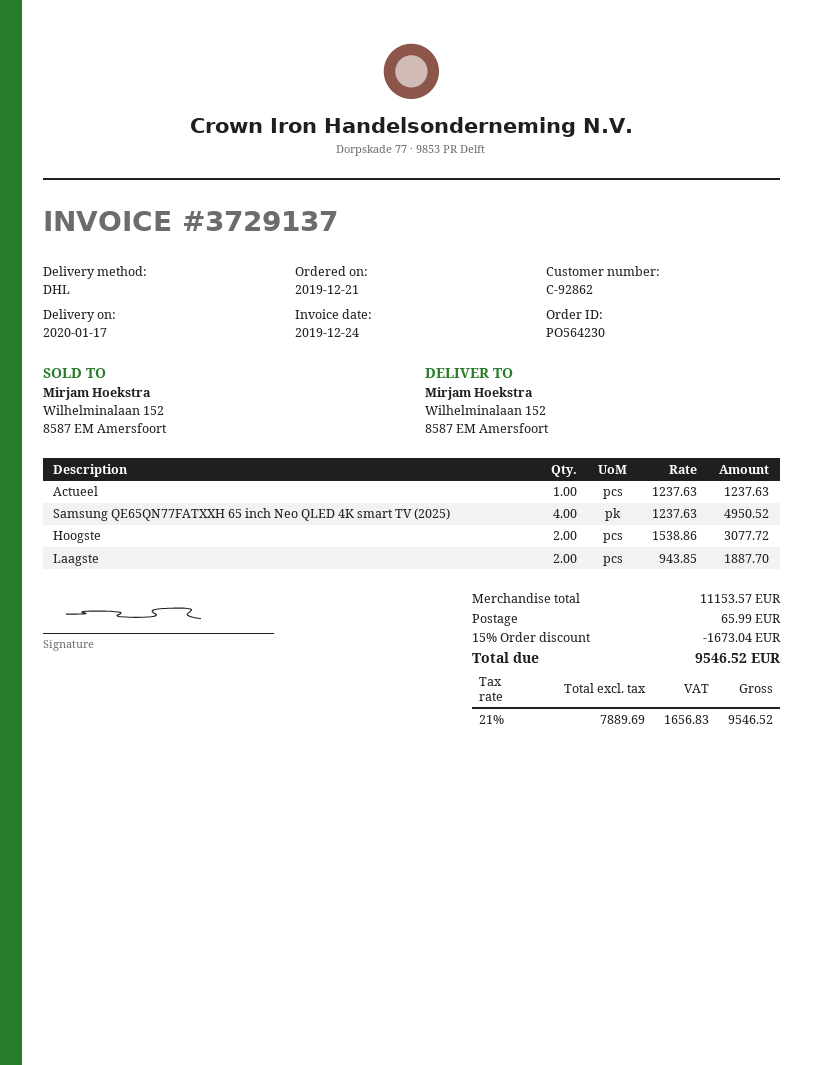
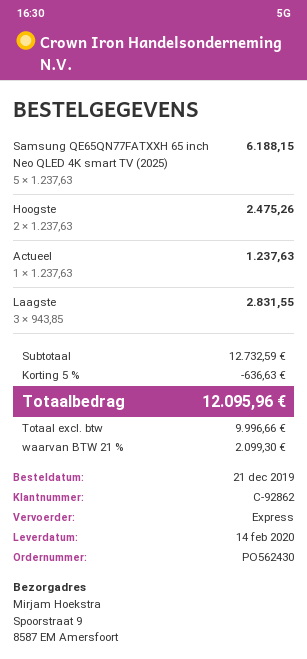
order number: PO564230 -> PO562430
delivery date: 2020-01-17 -> 2020-02-14
shipping method: DHL -> express
ship to: Wilhelminalaan 152, 8587 EM Amersfoort -> Spoorstraat 9, 8587 EM Amersfoort
Samsung QE65QN77FATXXH 65 inch Neo QLED 4K smart TV (2025): 4 x 1237.63 = 4950.52 -> 5 x 1237.63 = 6188.15
Hoogste: 2 x 1538.86 = 3077.72 -> 2 x 1237.63 = 2475.26
Laagste: 2 x 943.85 = 1887.70 -> 3 x 943.85 = 2831.55
subtotal: 11153.57 -> 12732.59
discount: 15% = 1673.04 -> 5% = 636.63
shipping: 65.99 -> none
net: 7889.69 -> 9996.66
tax: 21% = 1656.83 -> 21% = 2099.30
total: 9546.52 -> 12095.96

